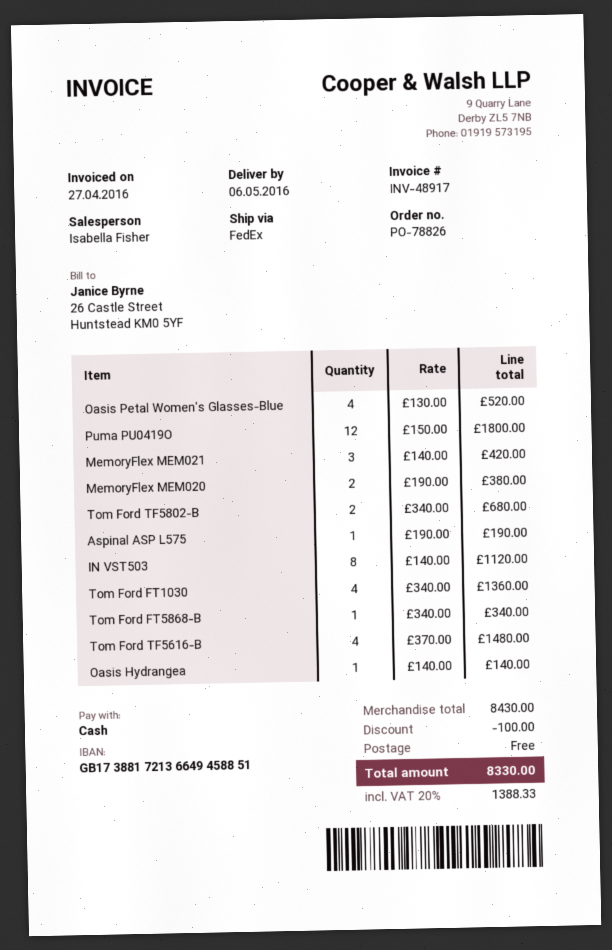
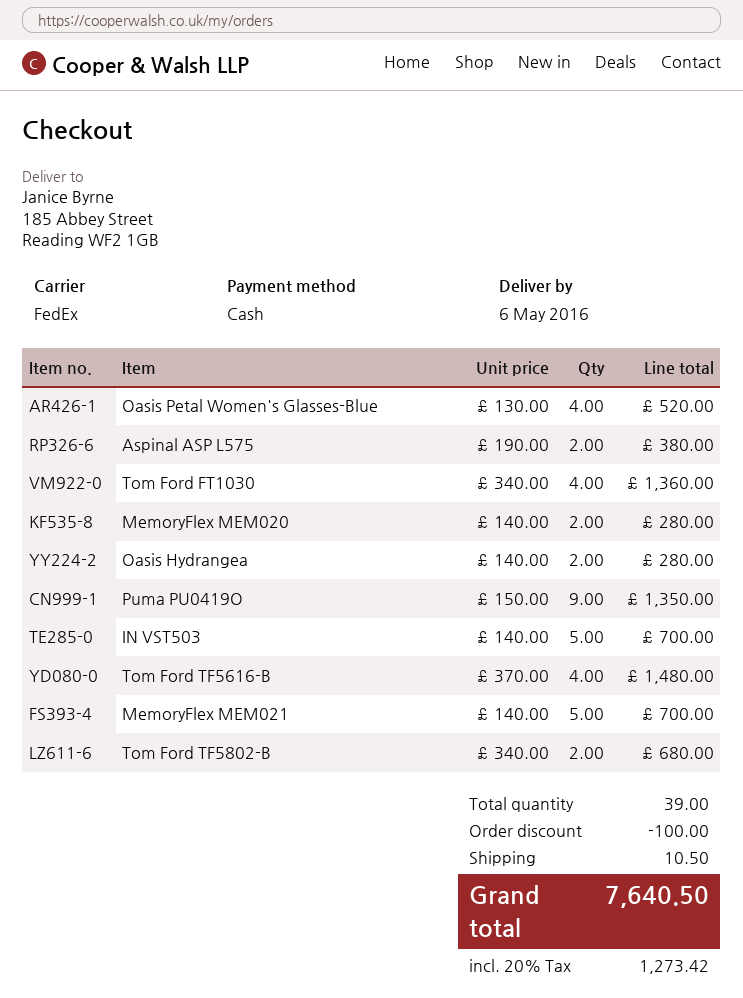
Puma PU0419O: 12 x 150.00 = 1800.00 -> 9 x 150.00 = 1350.00
MemoryFlex MEM021: 3 x 140.00 = 420.00 -> 5 x 140.00 = 700.00
MemoryFlex MEM020: 2 x 190.00 = 380.00 -> 2 x 140.00 = 280.00
Aspinal ASP L575: 1 x 190.00 = 190.00 -> 2 x 190.00 = 380.00
IN VST503: 8 x 140.00 = 1120.00 -> 5 x 140.00 = 700.00
Tom Ford FT5868-B: 1 x 340.00 = 340.00 -> none
Oasis Hydrangea: 1 x 140.00 = 140.00 -> 2 x 140.00 = 280.00
shipping: 0.00 -> 10.50
tax: 20% = 1388.33 -> 20% = 1273.42
total: 8330.00 -> 7640.50

